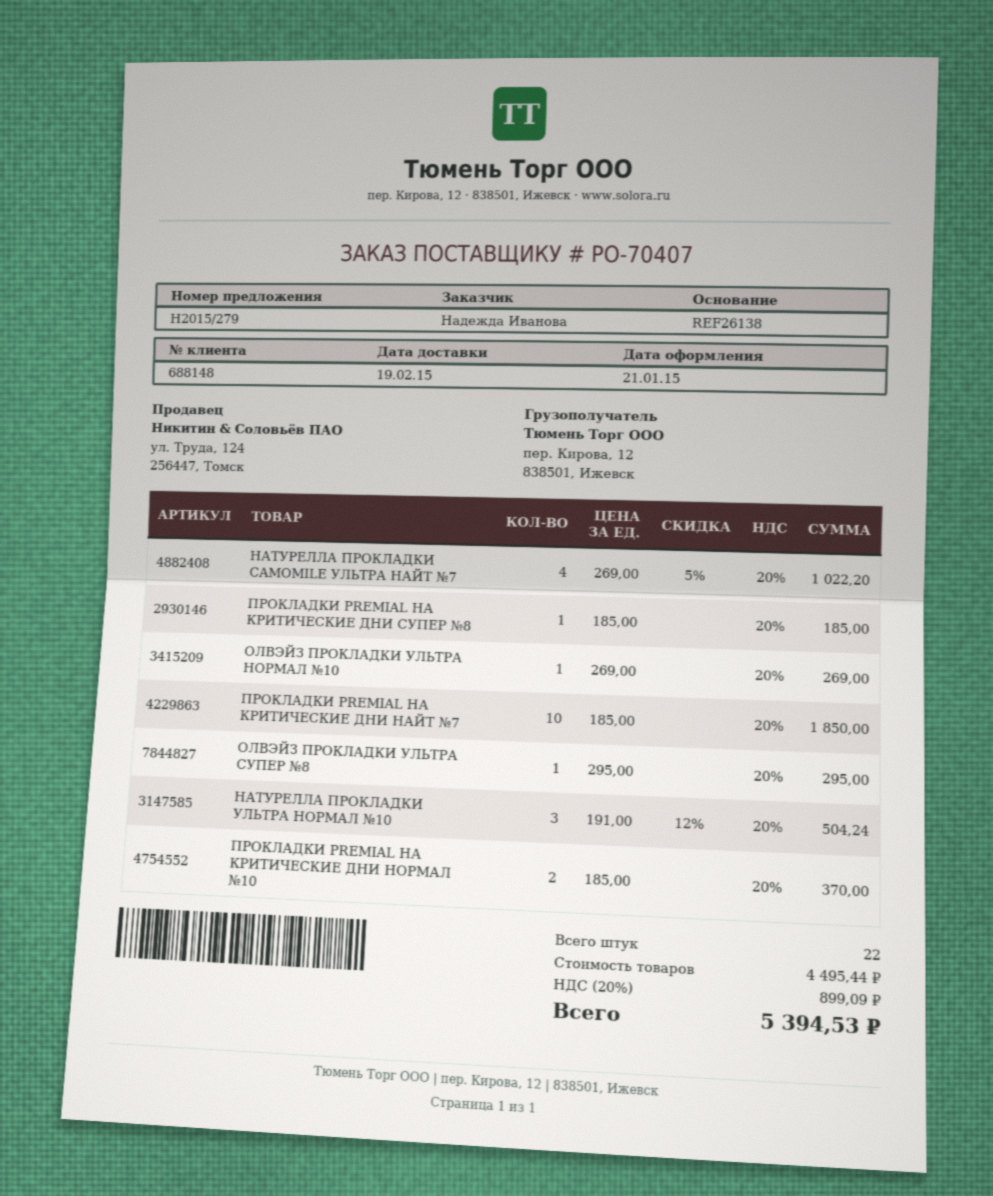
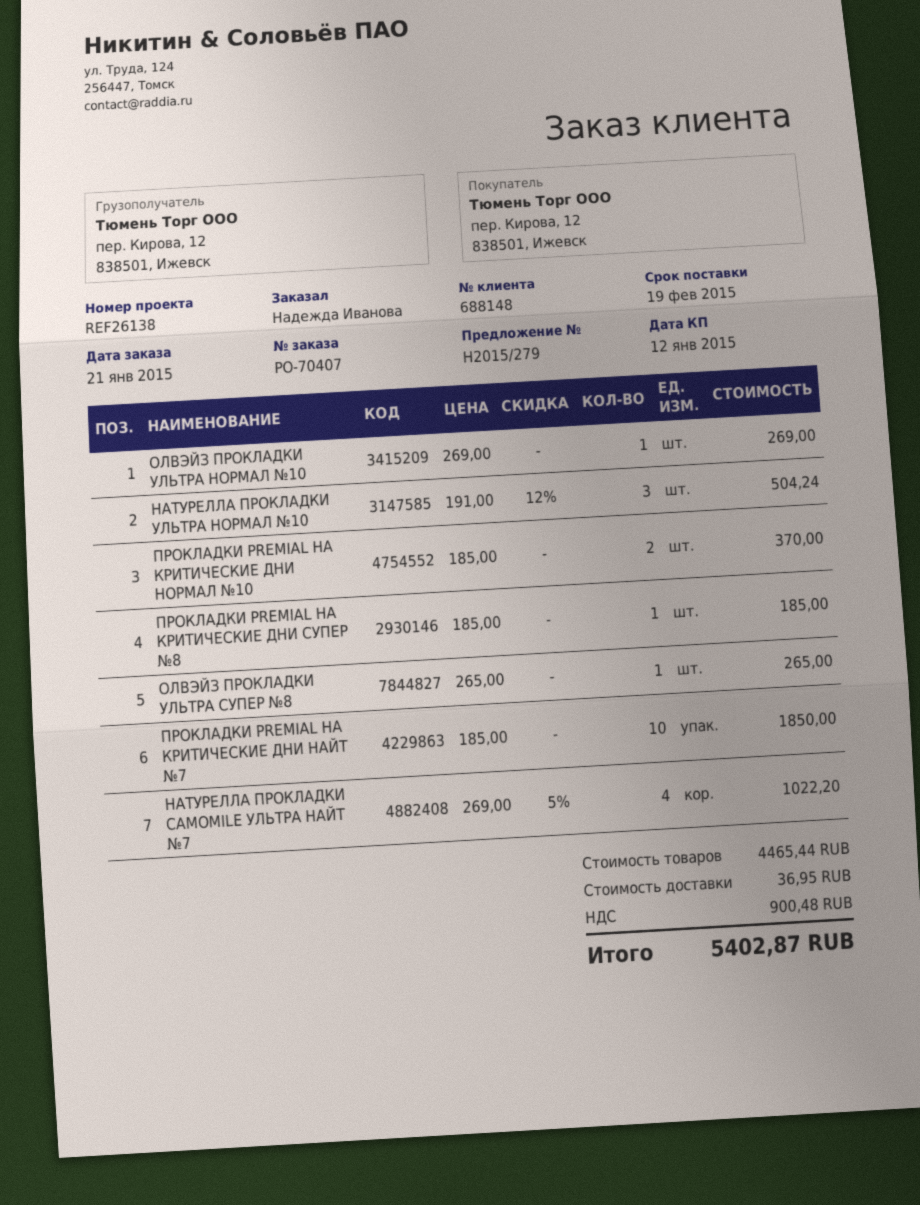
ОЛВЭЙЗ ПРОКЛАДКИ УЛЬТРА СУПЕР №8: 1 x 295.00 = 295.00 -> 1 x 265.00 = 265.00
subtotal: 4495.44 -> 4465.44
shipping: none -> 36.95
tax: 899.09 -> 900.48
total: 5394.53 -> 5402.87

